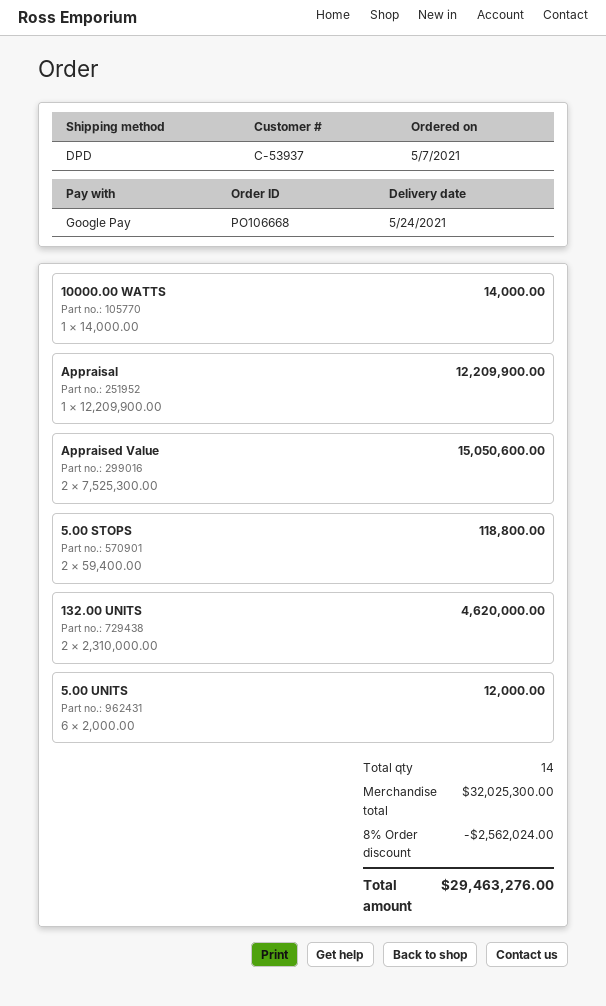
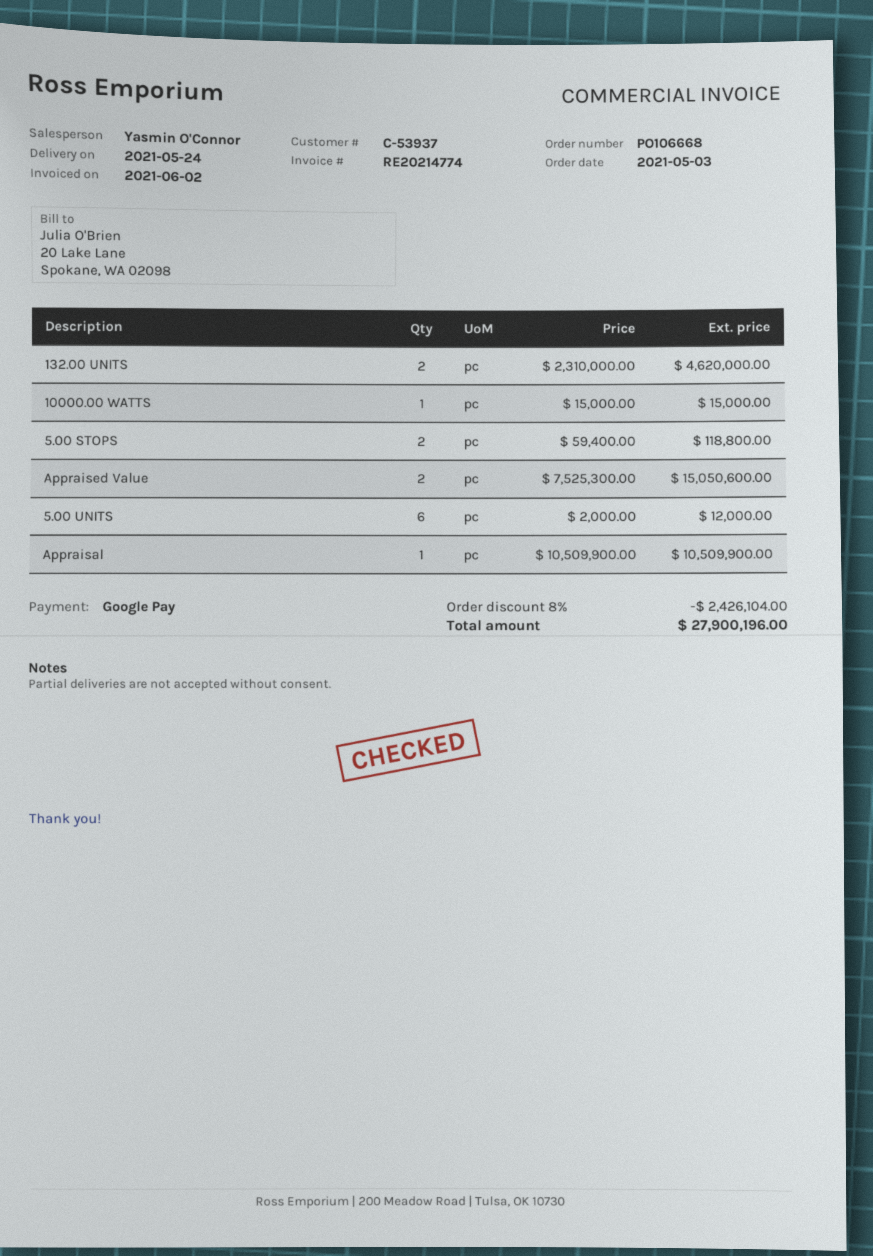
order date: 2021-05-07 -> 2021-05-03
10000.00 WATTS: 1 x 14000.00 = 14000.00 -> 1 x 15000.00 = 15000.00
Appraisal: 1 x 12209900.00 = 12209900.00 -> 1 x 10509900.00 = 10509900.00
discount: 8% = 2562024.00 -> 8% = 2426104.00
total: 29463276.00 -> 27900196.00

